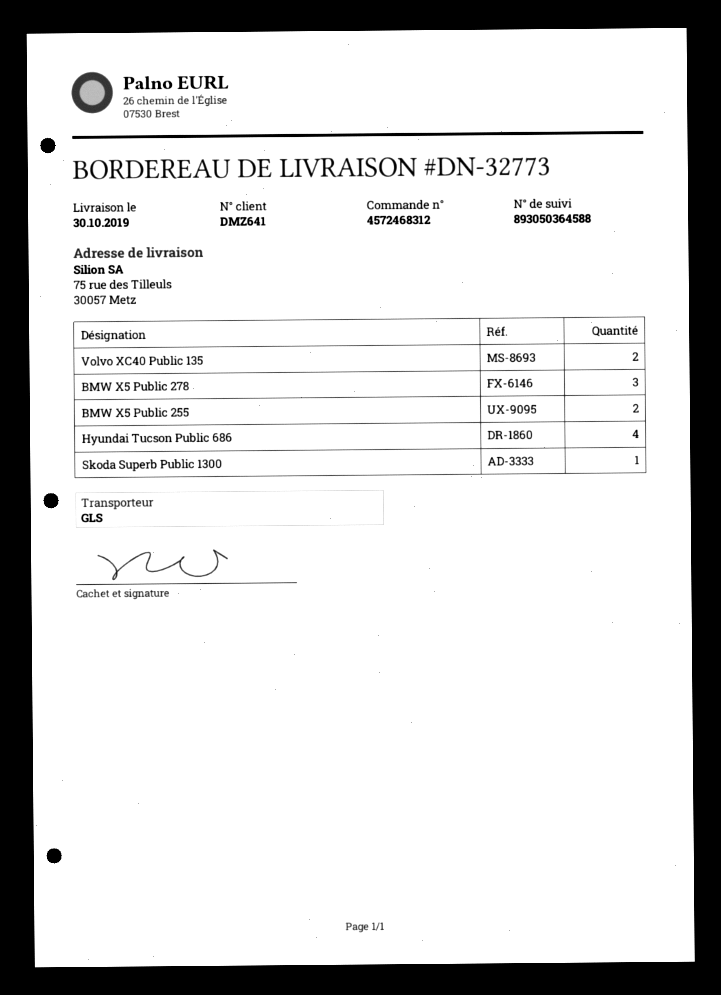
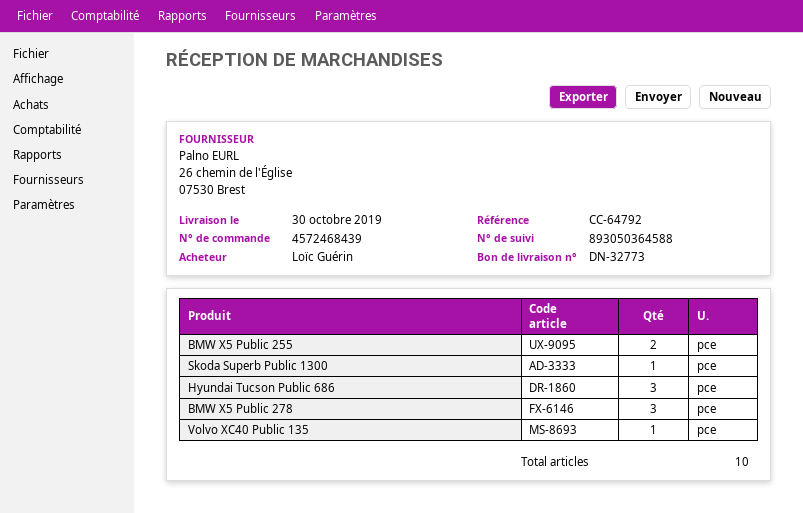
order number: 4572468312 -> 4572468439
Volvo XC40 Public 135: 2 -> 1
Hyundai Tucson Public 686: 4 -> 3

